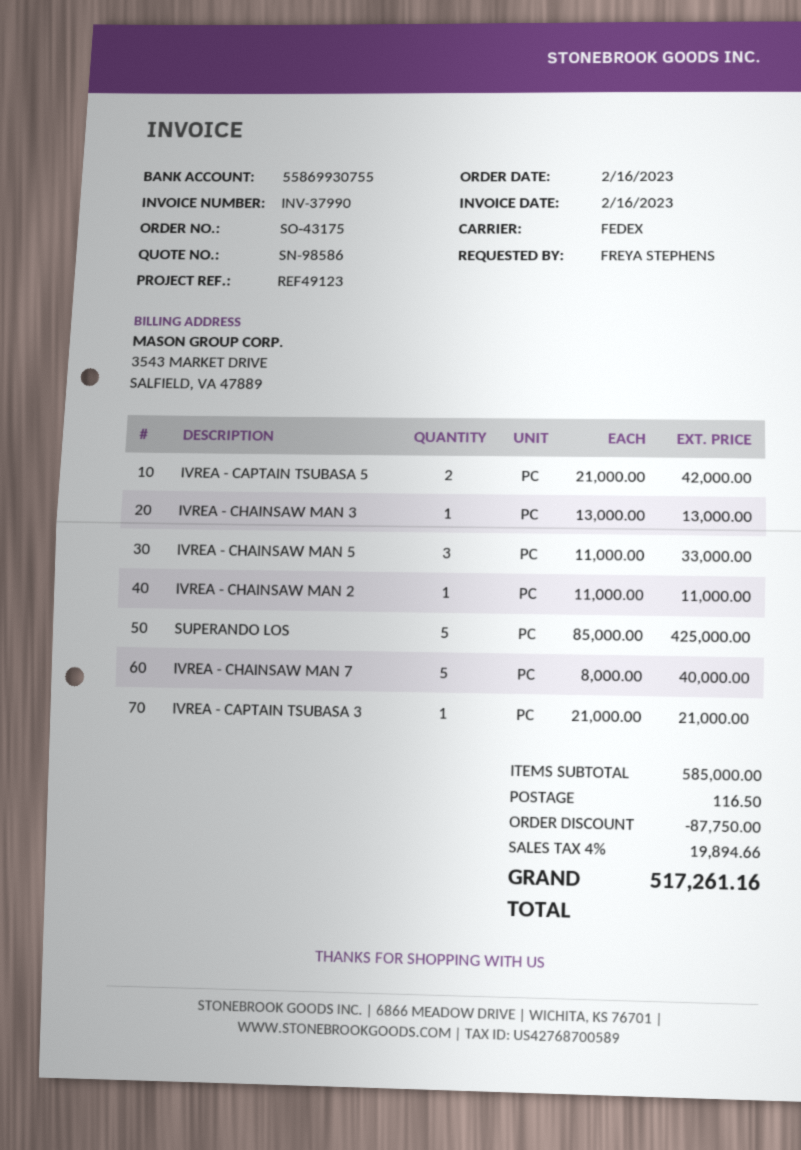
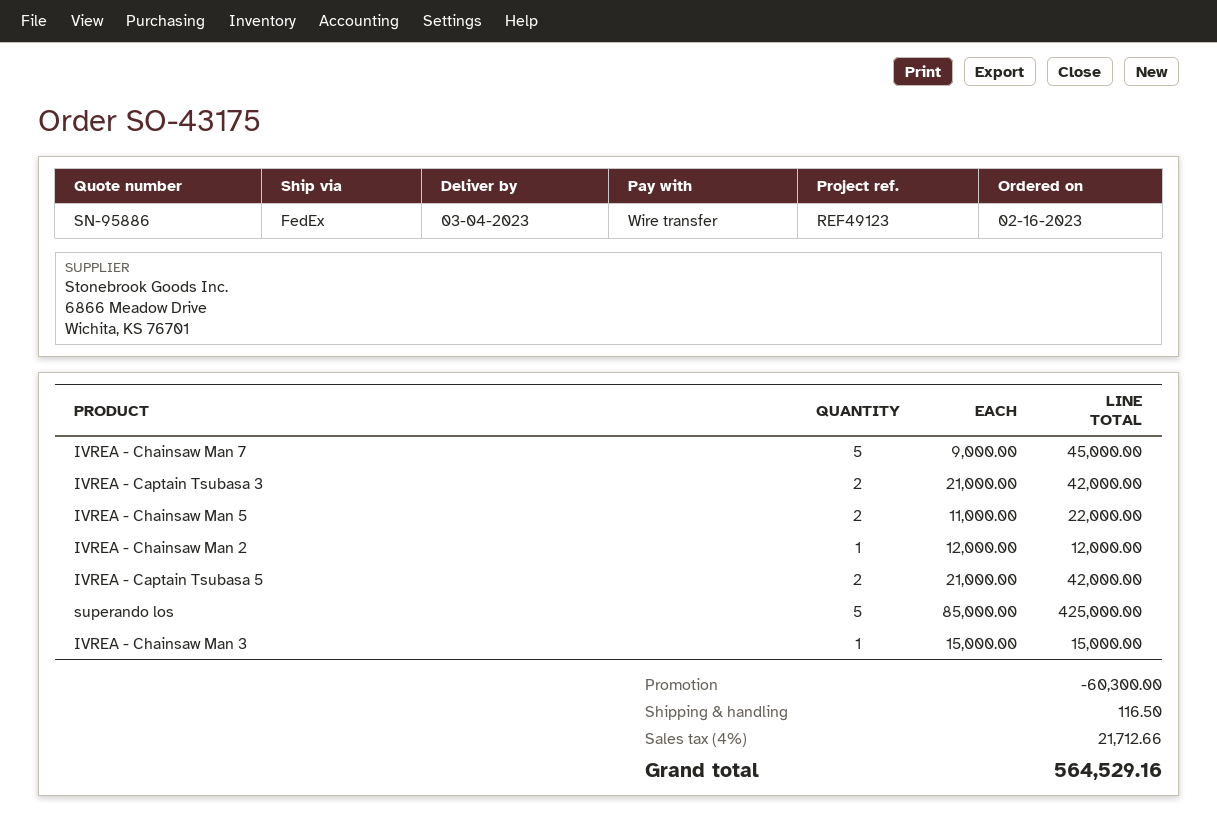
quote number: SN-98586 -> SN-95886
IVREA - CHAINSAW MAN 3: 1 x 13000.00 = 13000.00 -> 1 x 15000.00 = 15000.00
IVREA - CHAINSAW MAN 5: 3 x 11000.00 = 33000.00 -> 2 x 11000.00 = 22000.00
IVREA - CHAINSAW MAN 2: 1 x 11000.00 = 11000.00 -> 1 x 12000.00 = 12000.00
IVREA - CHAINSAW MAN 7: 5 x 8000.00 = 40000.00 -> 5 x 9000.00 = 45000.00
IVREA - CAPTAIN TSUBASA 3: 1 x 21000.00 = 21000.00 -> 2 x 21000.00 = 42000.00
discount: 87750.00 -> 60300.00
tax: 4% = 19894.66 -> 4% = 21712.66
total: 517261.16 -> 564529.16

